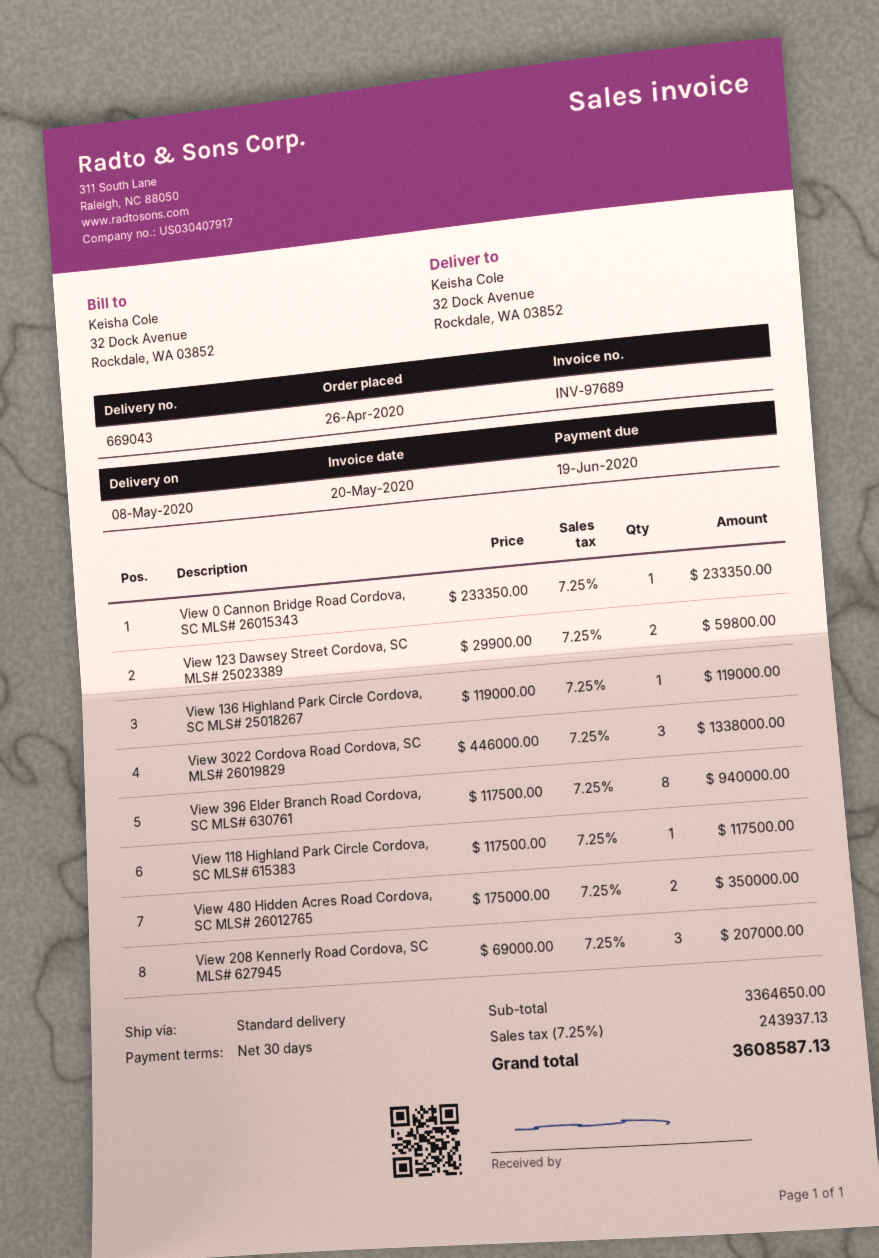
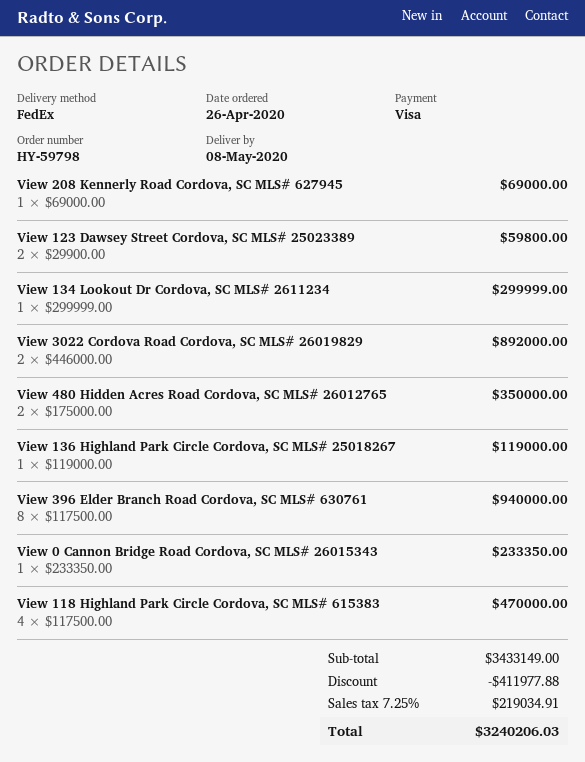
shipping method: standard -> FedEx
View 3022 Cordova Road Cordova, SC MLS# 26019829: 3 x 446000.00 = 1338000.00 -> 2 x 446000.00 = 892000.00
View 118 Highland Park Circle Cordova, SC MLS# 615383: 1 x 117500.00 = 117500.00 -> 4 x 117500.00 = 470000.00
View 208 Kennerly Road Cordova, SC MLS# 627945: 3 x 69000.00 = 207000.00 -> 1 x 69000.00 = 69000.00
View 134 Lookout Dr Cordova, SC MLS# 2611234: none -> 1 x 299999.00 = 299999.00
subtotal: 3364650.00 -> 3433149.00
discount: none -> 411977.88
tax: 7.25% = 243937.13 -> 7.25% = 219034.91
total: 3608587.13 -> 3240206.03

